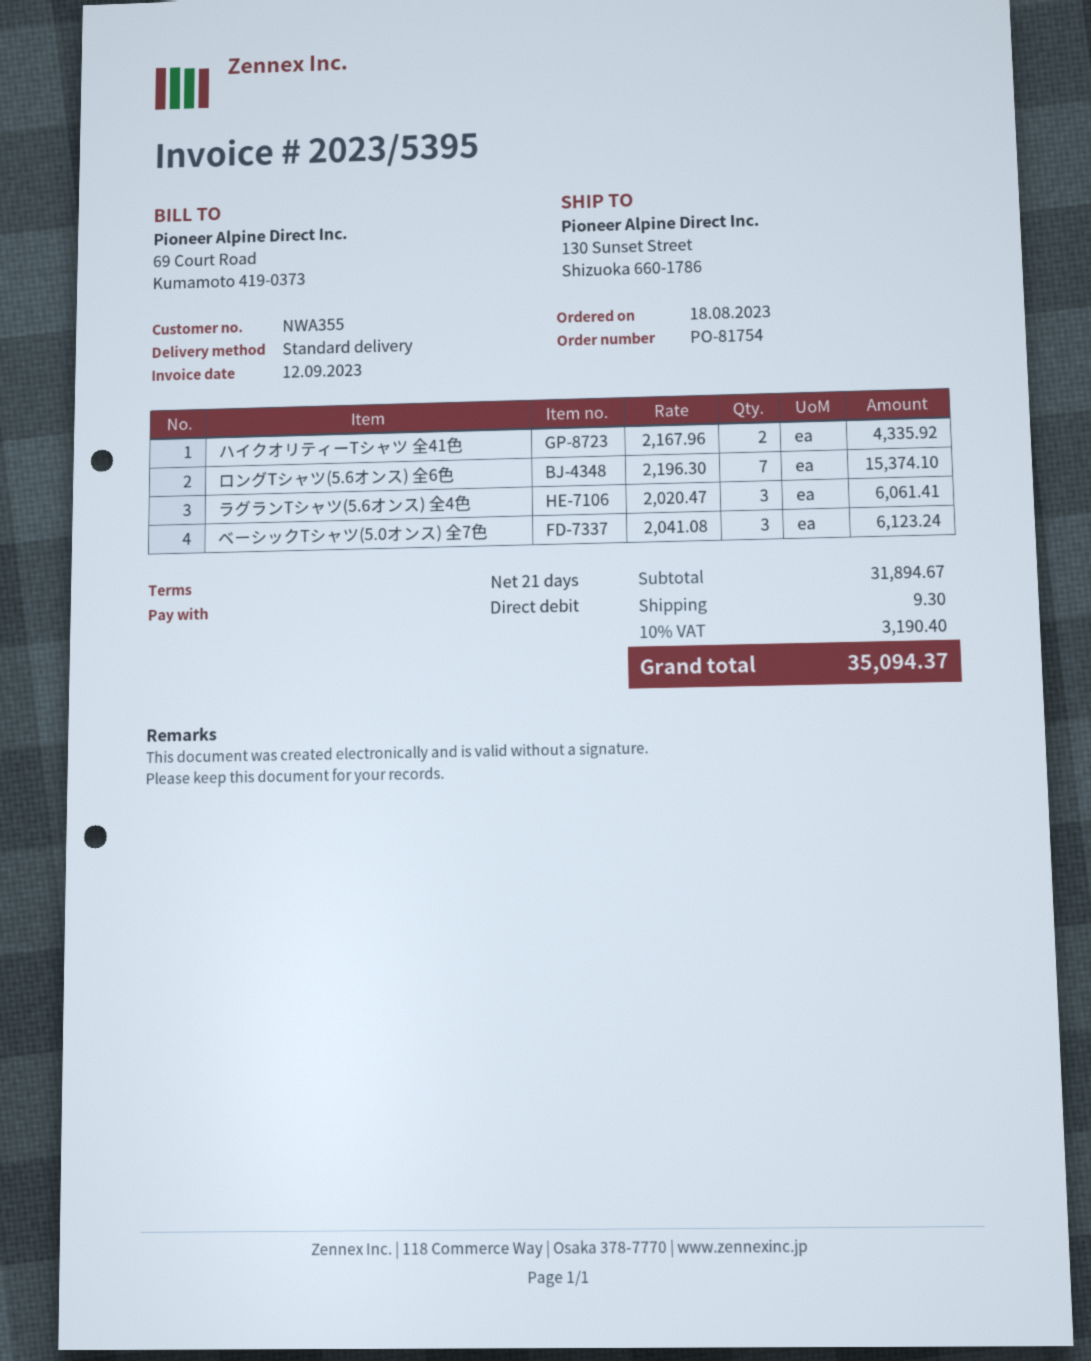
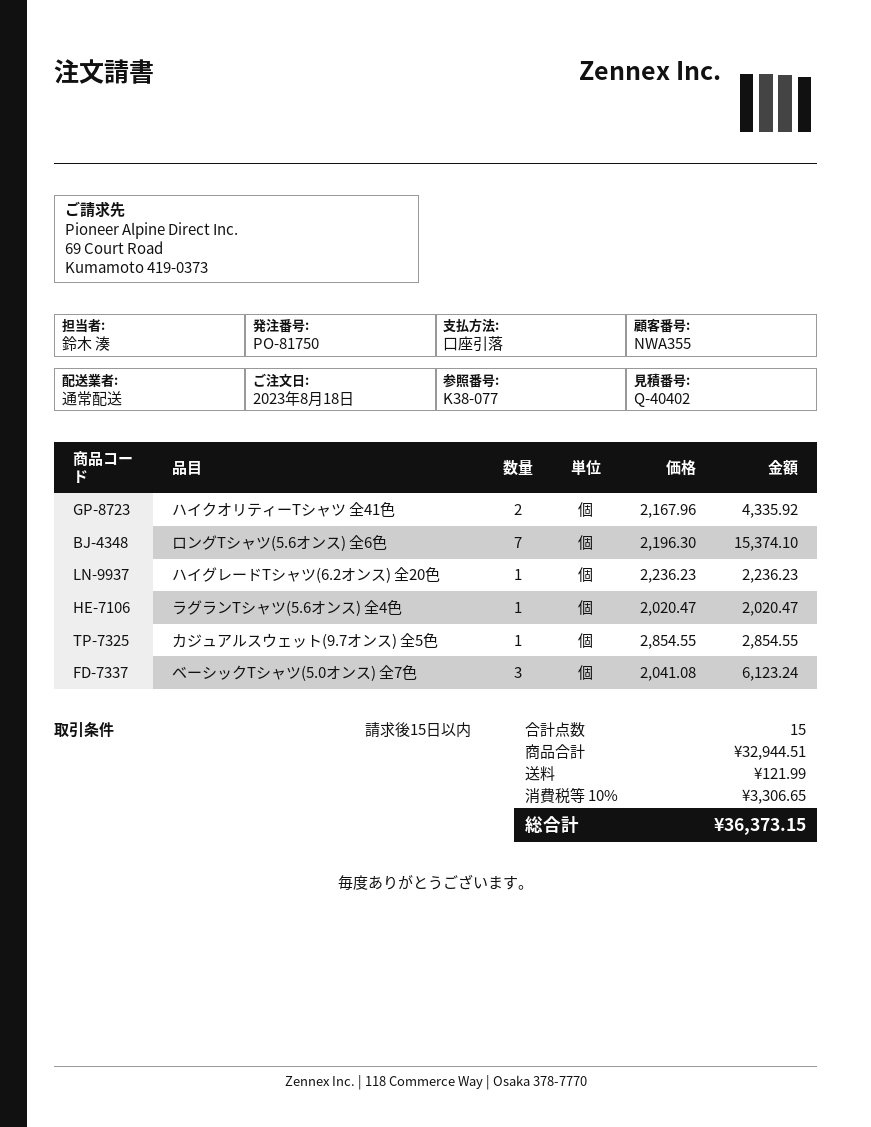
order number: PO-81754 -> PO-81750
payment terms: 21 days -> 15 days
ラグランTシャツ(5.6オンス) 全4色: 3 x 2020.47 = 6061.41 -> 1 x 2020.47 = 2020.47
ハイグレードTシャツ(6.2オンス) 全20色: none -> 1 x 2236.23 = 2236.23
カジュアルスウェット(9.7オンス) 全5色: none -> 1 x 2854.55 = 2854.55
subtotal: 31894.67 -> 32944.51
shipping: 9.30 -> 121.99
tax: 10% = 3190.40 -> 10% = 3306.65
total: 35094.37 -> 36373.15

